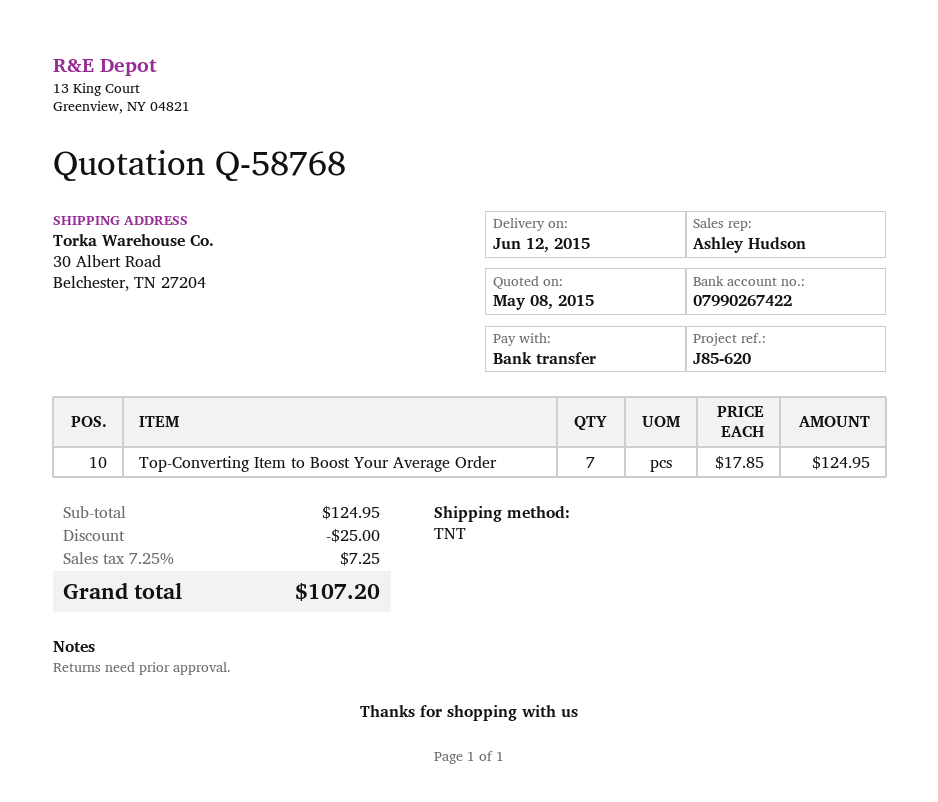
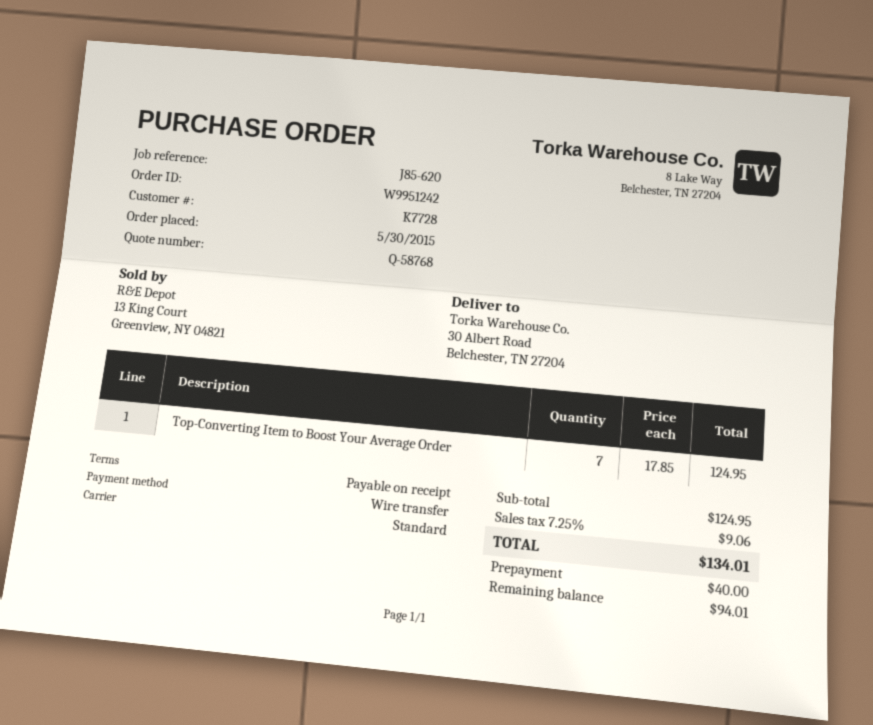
shipping method: TNT -> standard
discount: 25.00 -> none
tax: 7.25% = 7.25 -> 7.25% = 9.06
total: 107.20 -> 134.01

